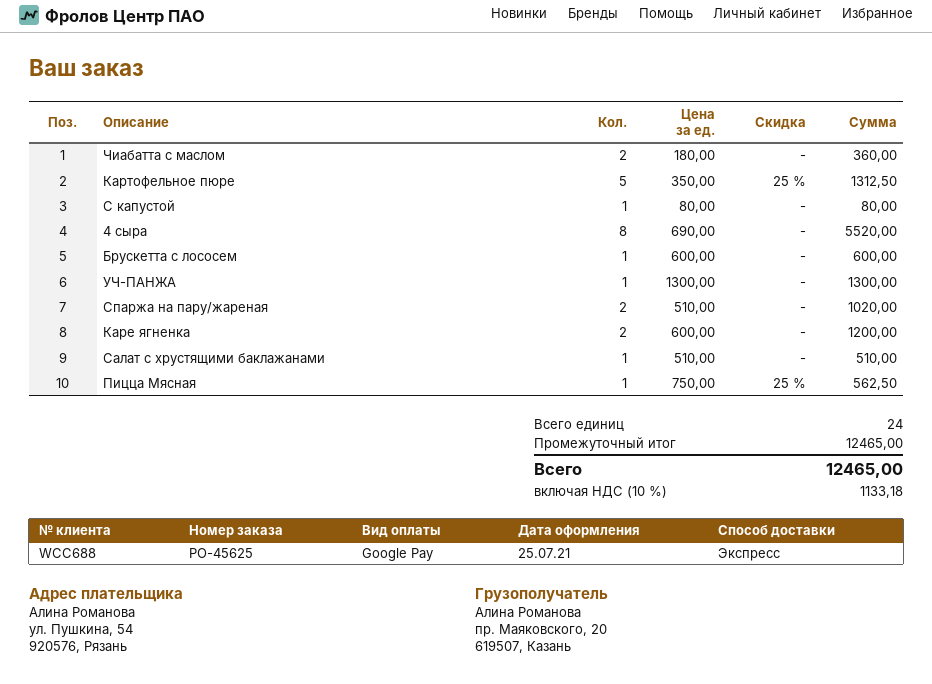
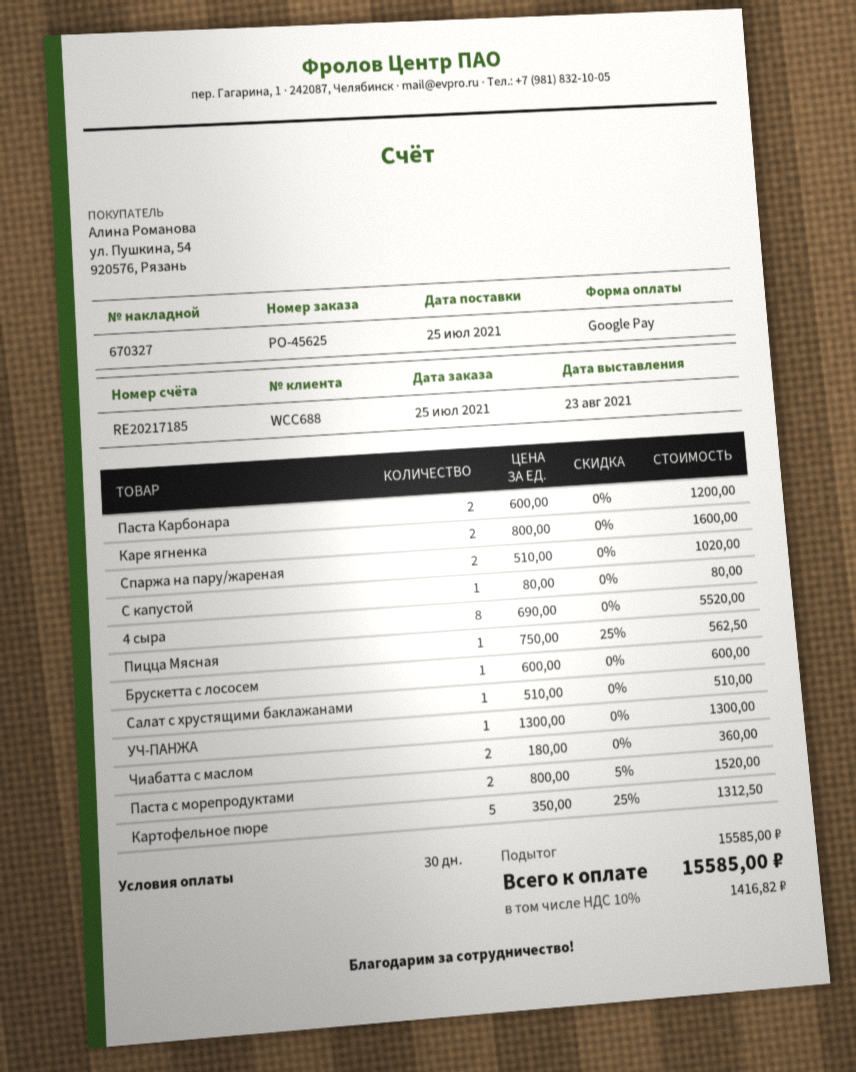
Каре ягненка: 2 x 600.00 = 1200.00 -> 2 x 800.00 = 1600.00
Паста Карбонара: none -> 2 x 600.00 = 1200.00
Паста с морепродуктами: none -> 2 x 800.00 - 5% = 1520.00
subtotal: 12465.00 -> 15585.00
tax: 10% = 1133.18 -> 10% = 1416.82
total: 12465.00 -> 15585.00

